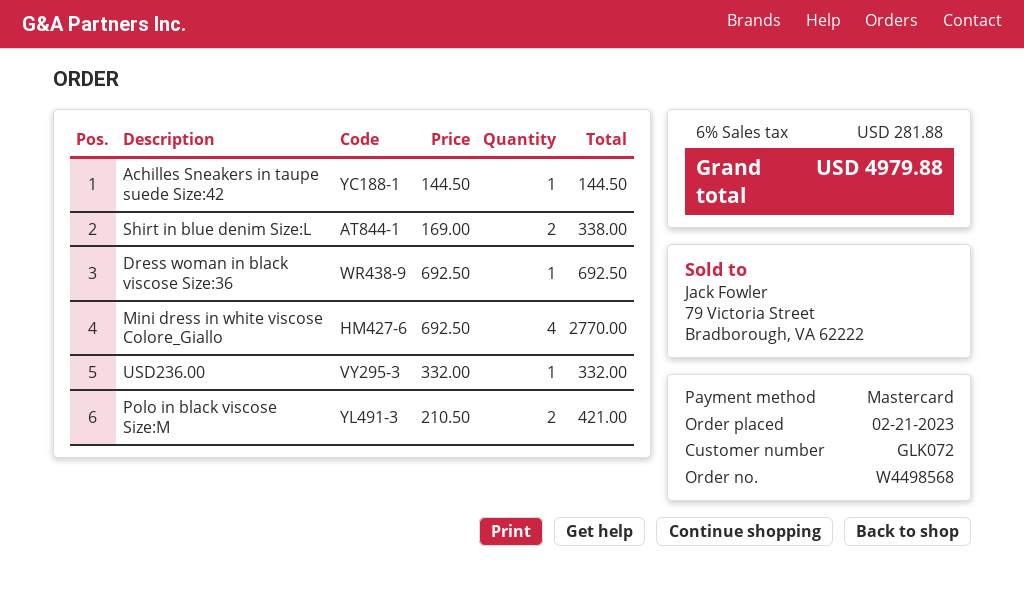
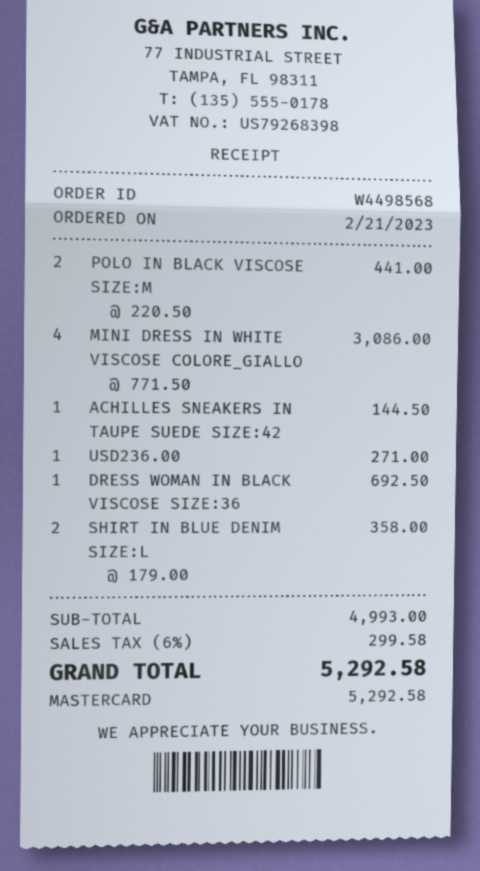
Shirt in blue denim Size:L: 2 x 169.00 = 338.00 -> 2 x 179.00 = 358.00
Mini dress in white viscose Colore_Giallo: 4 x 692.50 = 2770.00 -> 4 x 771.50 = 3086.00
USD236.00: 1 x 332.00 = 332.00 -> 1 x 271.00 = 271.00
Polo in black viscose Size:M: 2 x 210.50 = 421.00 -> 2 x 220.50 = 441.00
tax: 6% = 281.88 -> 6% = 299.58
total: 4979.88 -> 5292.58

